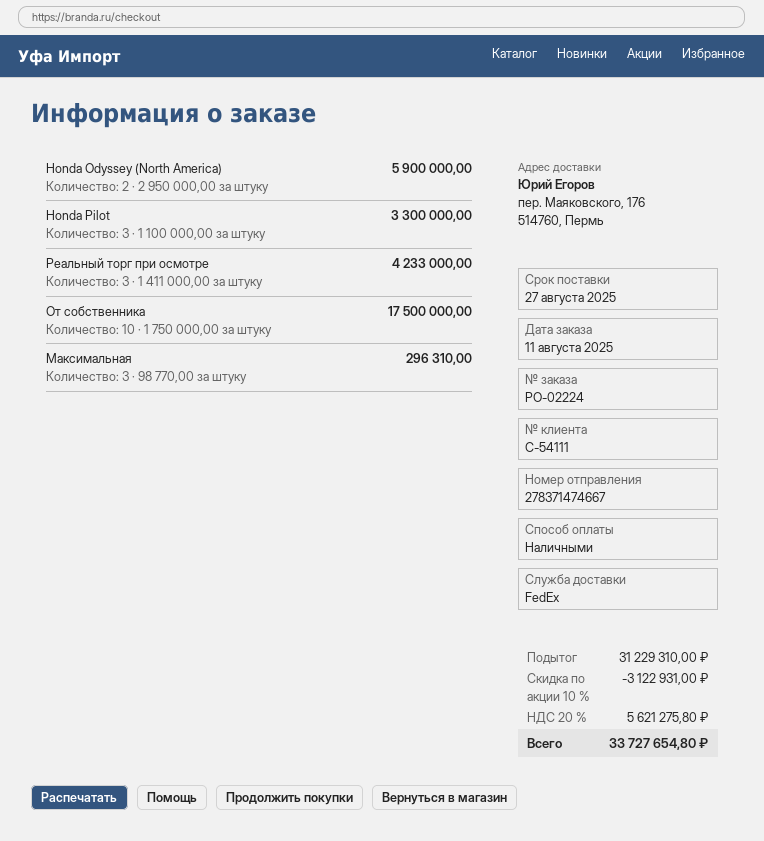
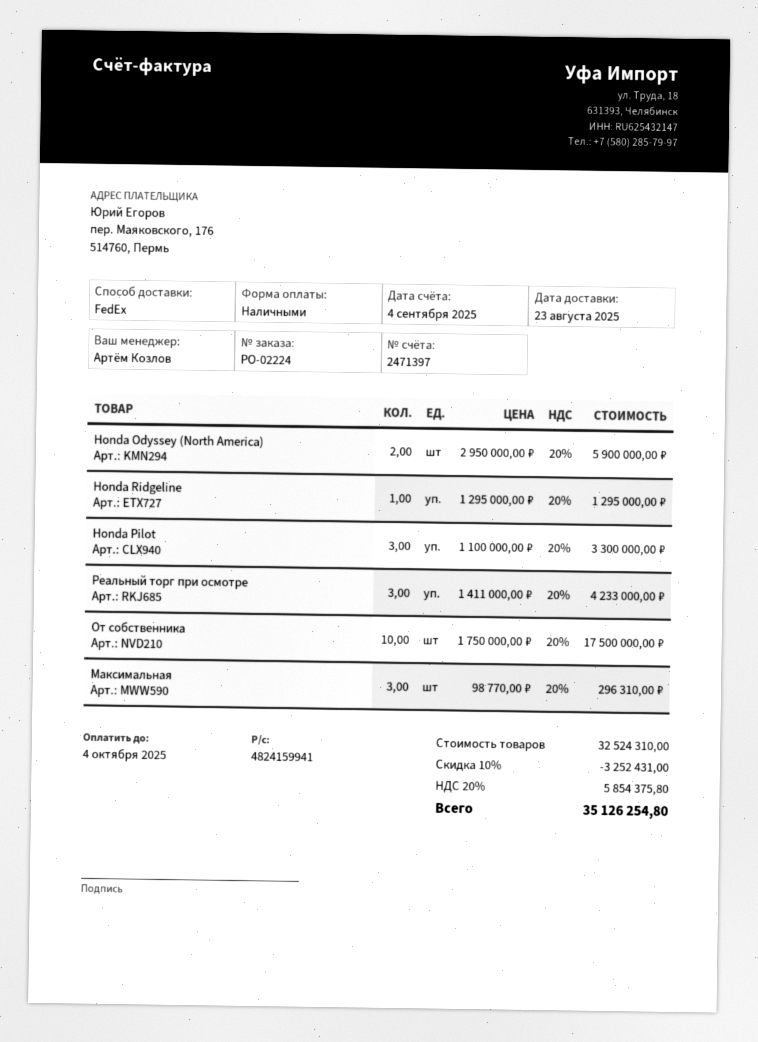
delivery date: 2025-08-27 -> 2025-08-23
Honda Ridgeline: none -> 1 x 1295000.00 = 1295000.00
subtotal: 31229310.00 -> 32524310.00
discount: 10% = 3122931.00 -> 10% = 3252431.00
tax: 20% = 5621275.80 -> 20% = 5854375.80
total: 33727654.80 -> 35126254.80

